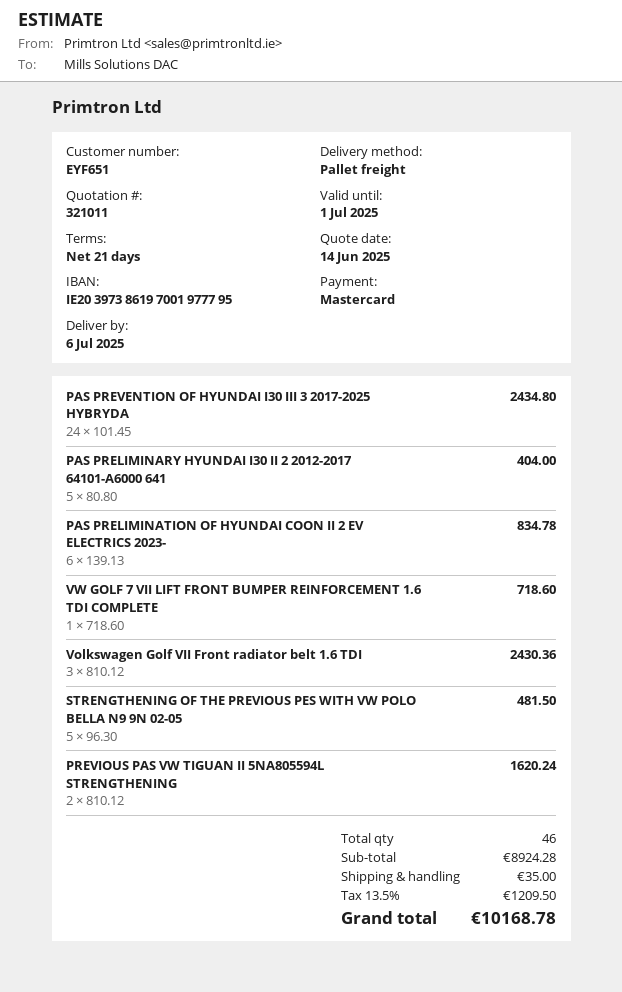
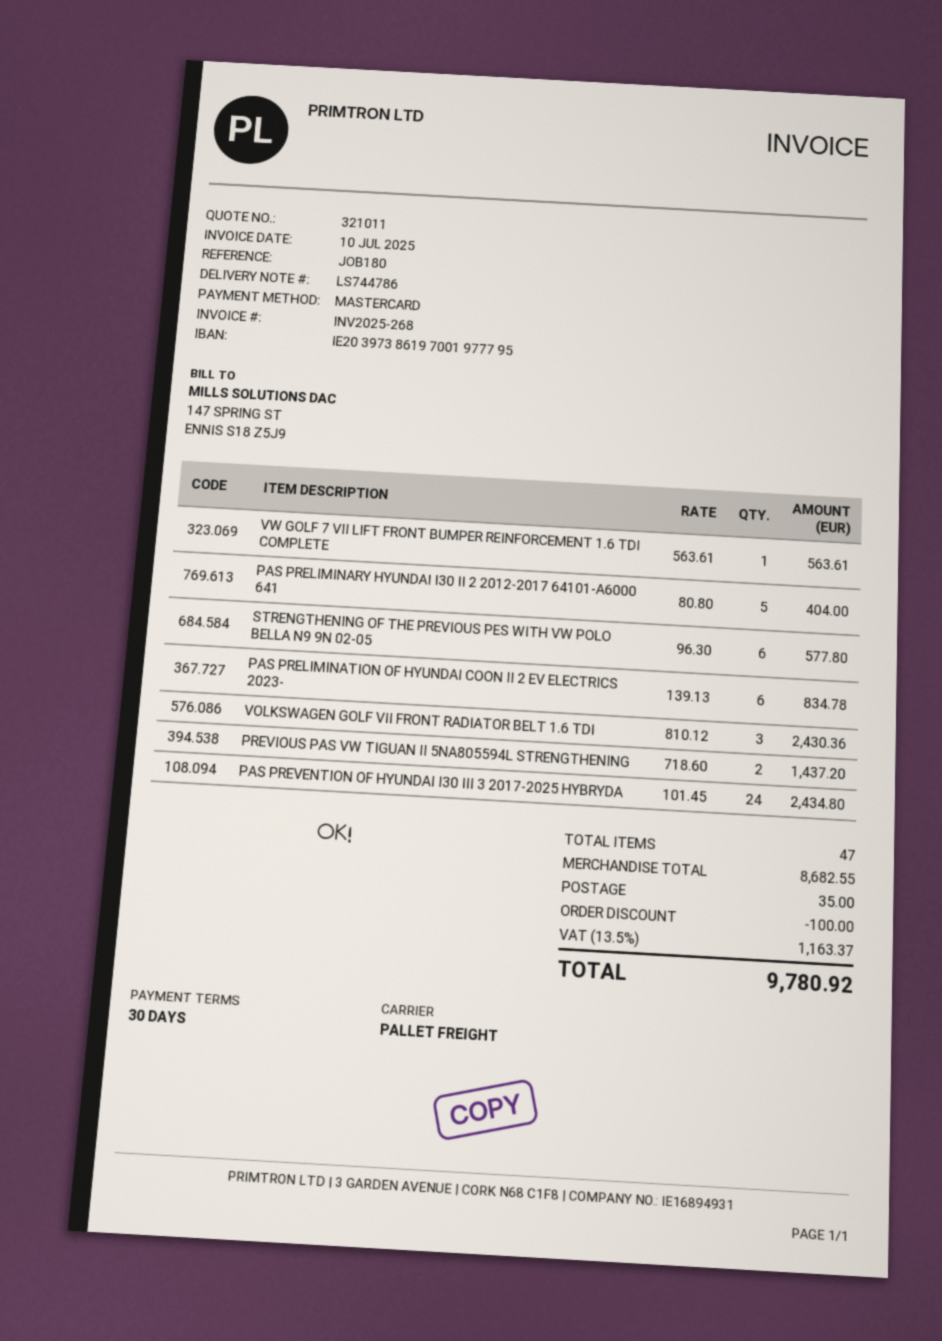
payment terms: 21 days -> 30 days
VW GOLF 7 VII LIFT FRONT BUMPER REINFORCEMENT 1.6 TDI COMPLETE: 1 x 718.60 = 718.60 -> 1 x 563.61 = 563.61
STRENGTHENING OF THE PREVIOUS PES WITH VW POLO BELLA N9 9N 02-05: 5 x 96.30 = 481.50 -> 6 x 96.30 = 577.80
PREVIOUS PAS VW TIGUAN II 5NA805594L STRENGTHENING: 2 x 810.12 = 1620.24 -> 2 x 718.60 = 1437.20
total quantity: 46 -> 47
subtotal: 8924.28 -> 8682.55
discount: none -> 100.00
tax: 13.5% = 1209.50 -> 13.5% = 1163.37
total: 10168.78 -> 9780.92

